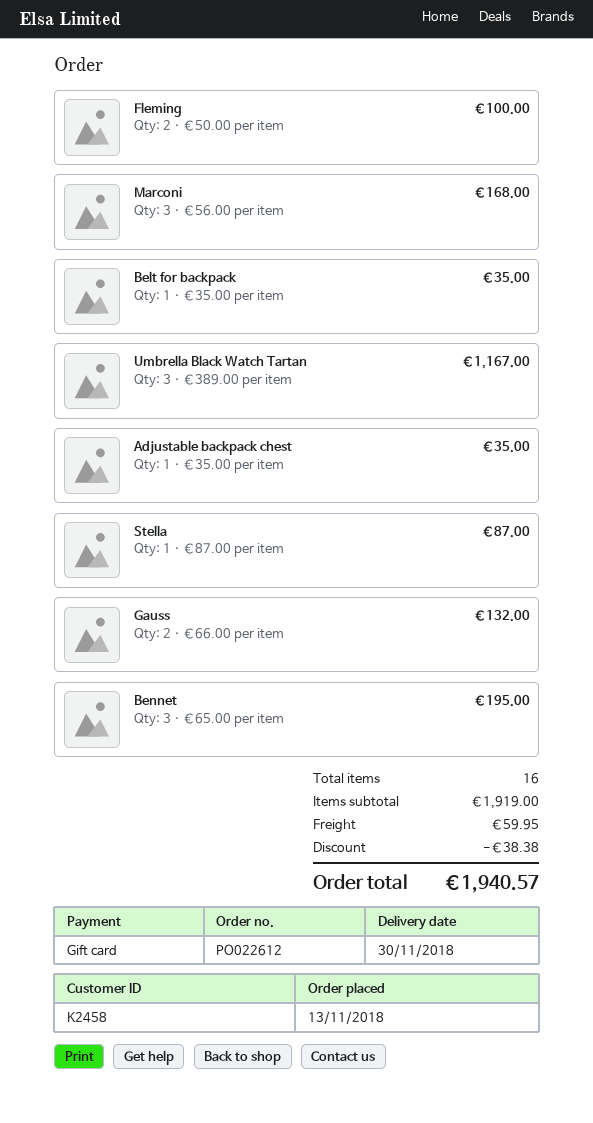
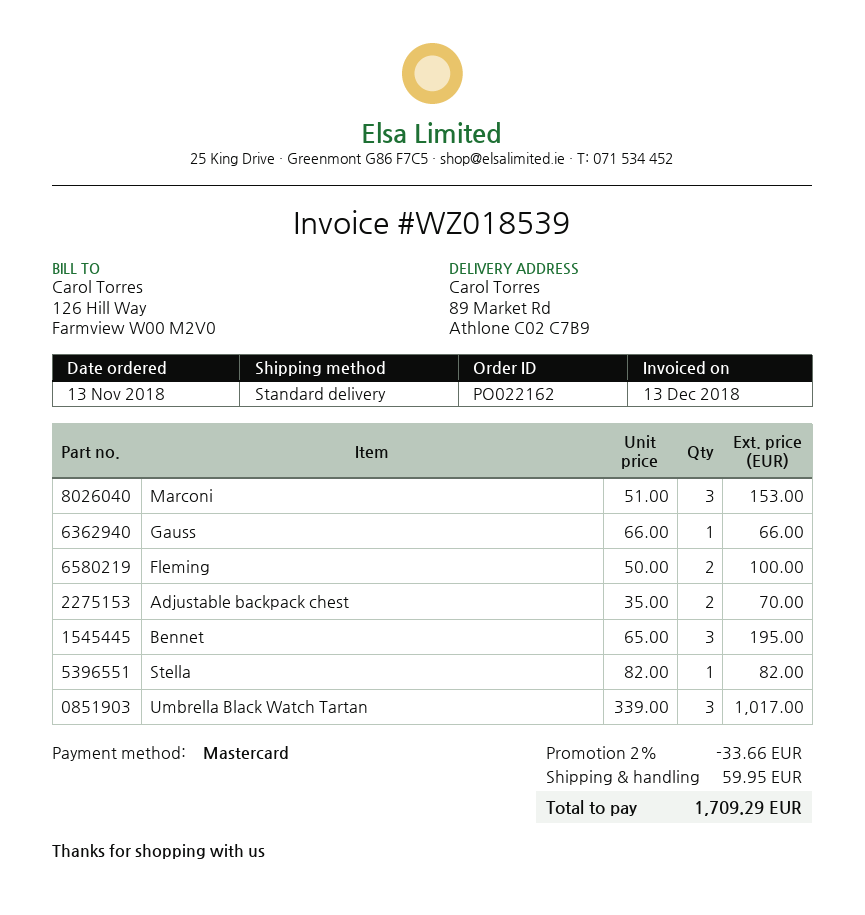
order number: PO022612 -> PO022162
payment method: gift card -> Mastercard
Marconi: 3 x 56.00 = 168.00 -> 3 x 51.00 = 153.00
Belt for backpack: 1 x 35.00 = 35.00 -> none
Umbrella Black Watch Tartan: 3 x 389.00 = 1167.00 -> 3 x 339.00 = 1017.00
Adjustable backpack chest: 1 x 35.00 = 35.00 -> 2 x 35.00 = 70.00
Stella: 1 x 87.00 = 87.00 -> 1 x 82.00 = 82.00
Gauss: 2 x 66.00 = 132.00 -> 1 x 66.00 = 66.00
discount: 38.38 -> 33.66
total: 1940.57 -> 1709.29

